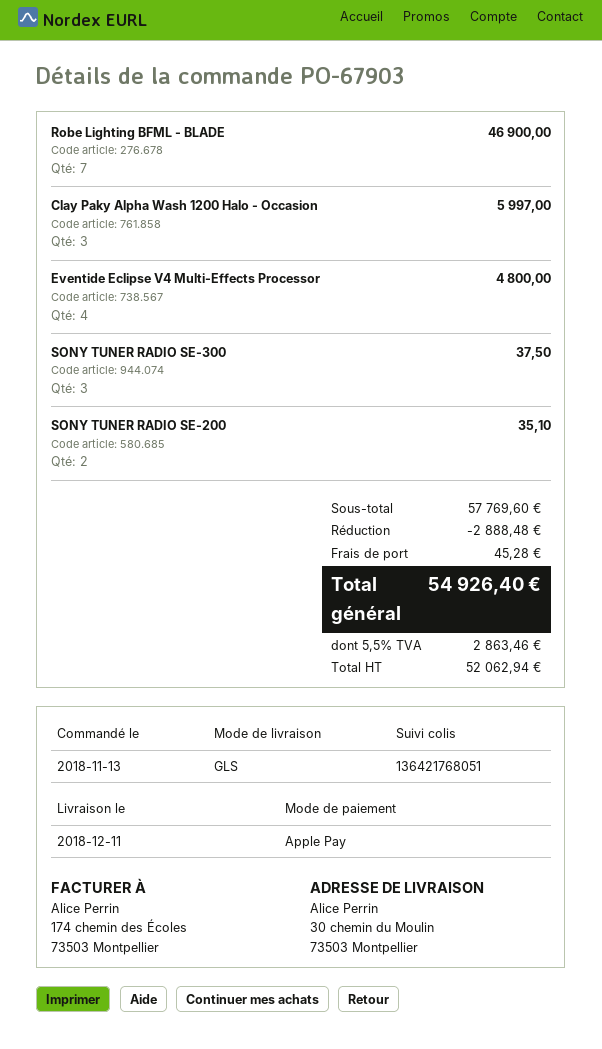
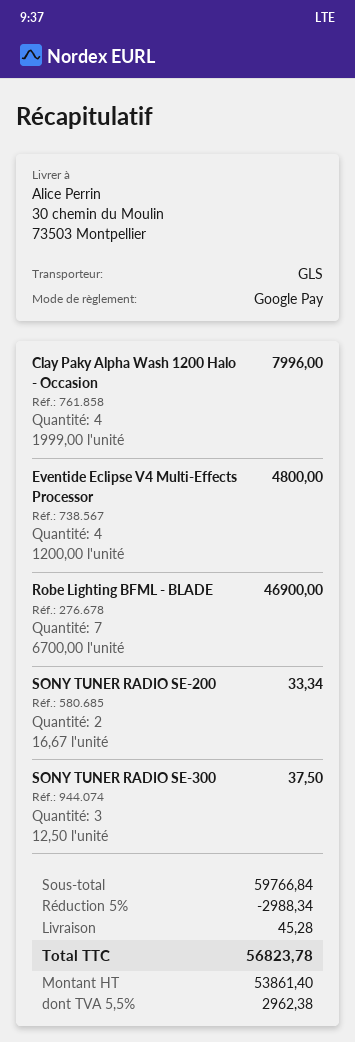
payment method: Apple Pay -> Google Pay
Clay Paky Alpha Wash 1200 Halo - Occasion: 3 for 5997.00 -> 4 for 7996.00
SONY TUNER RADIO SE-200: 2 for 35.10 -> 2 for 33.34
subtotal: 57769.60 -> 59766.84
discount: 2888.48 -> 2988.34
net: 52062.94 -> 53861.40
tax: 5.5% = 2863.46 -> 5.5% = 2962.38
total: 54926.40 -> 56823.78

